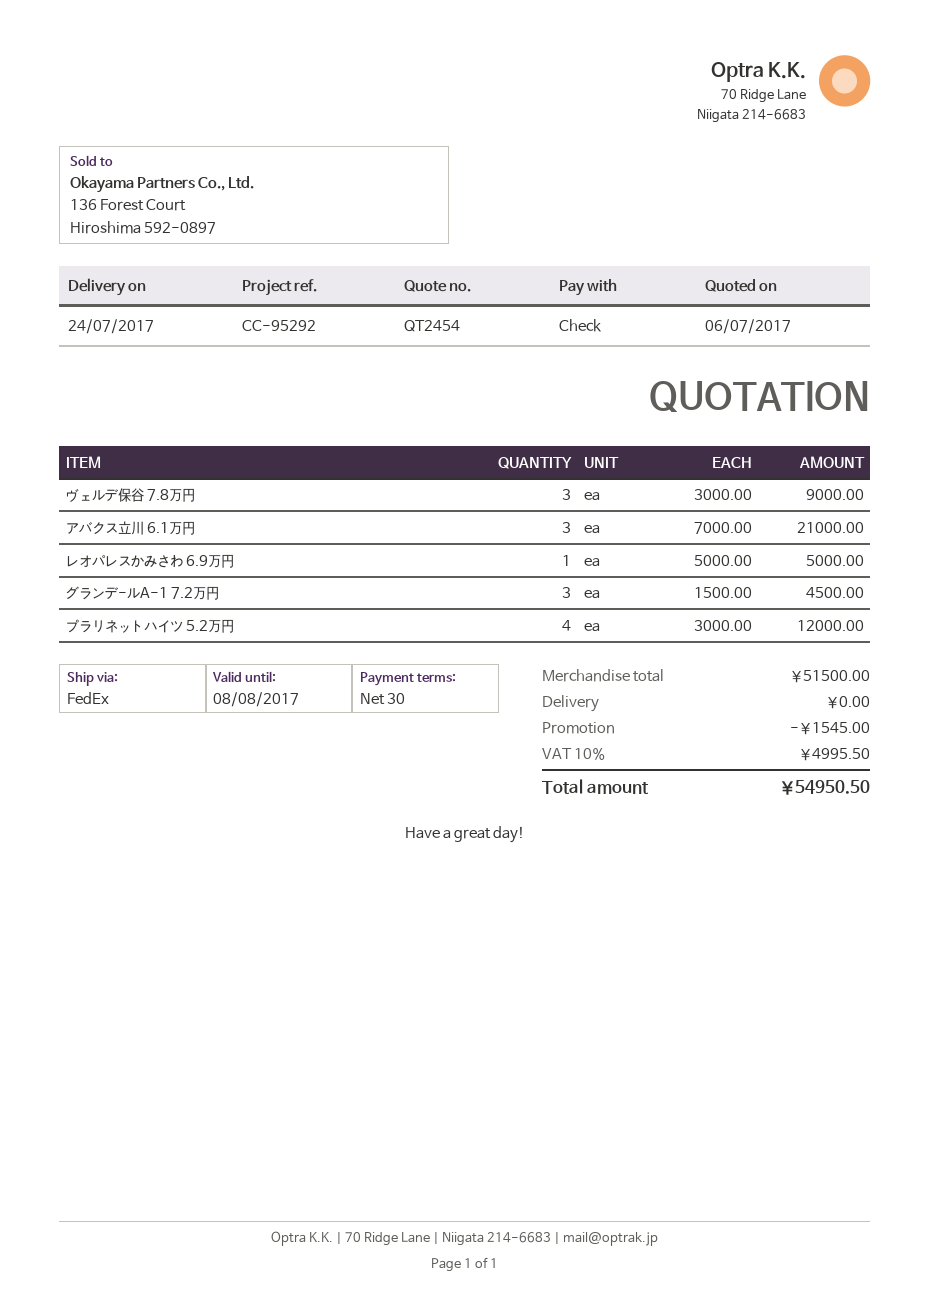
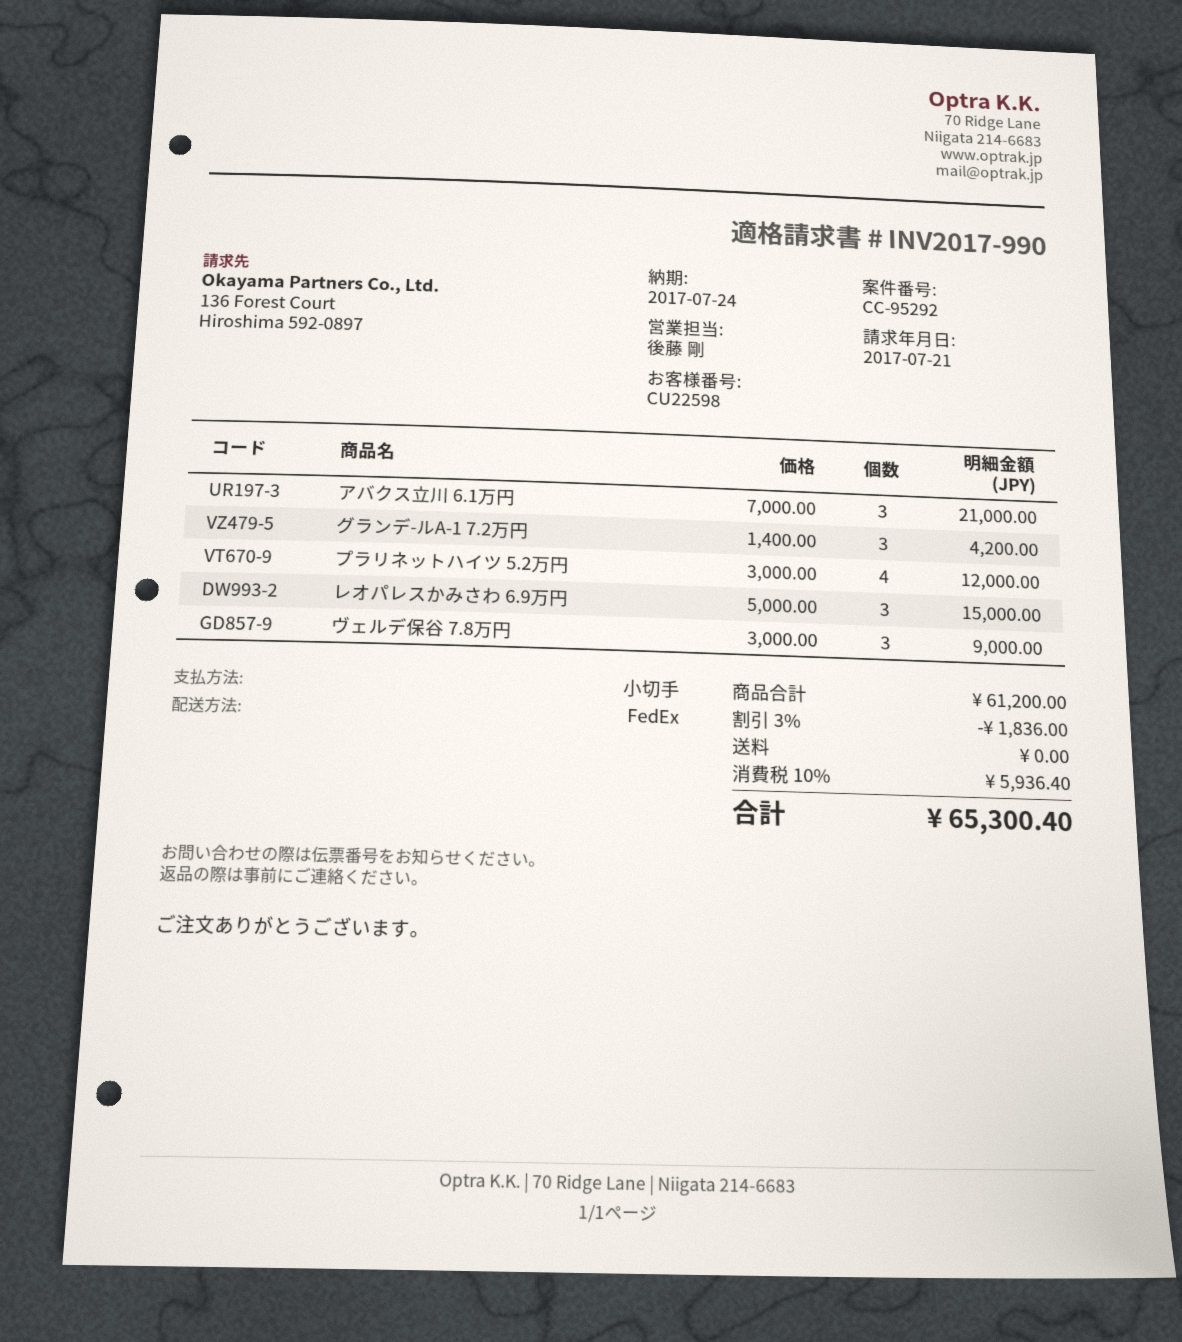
レオパレスかみさわ 6.9万円: 1 x 5000.00 = 5000.00 -> 3 x 5000.00 = 15000.00
グランデ-ルA-1 7.2万円: 3 x 1500.00 = 4500.00 -> 3 x 1400.00 = 4200.00
subtotal: 51500.00 -> 61200.00
discount: 1545.00 -> 1836.00
tax: 10% = 4995.50 -> 10% = 5936.40
total: 54950.50 -> 65300.40

